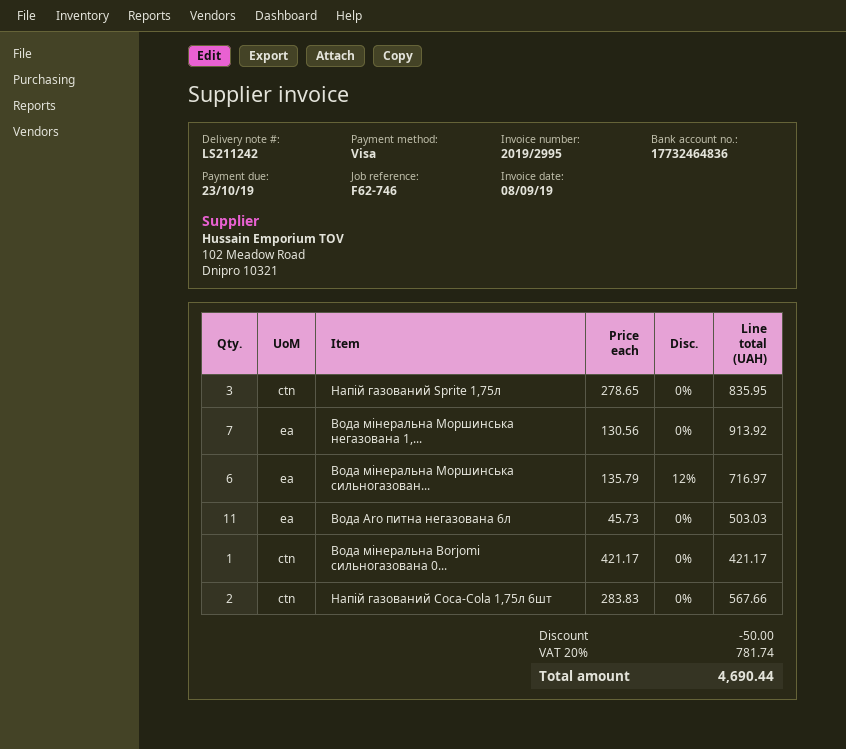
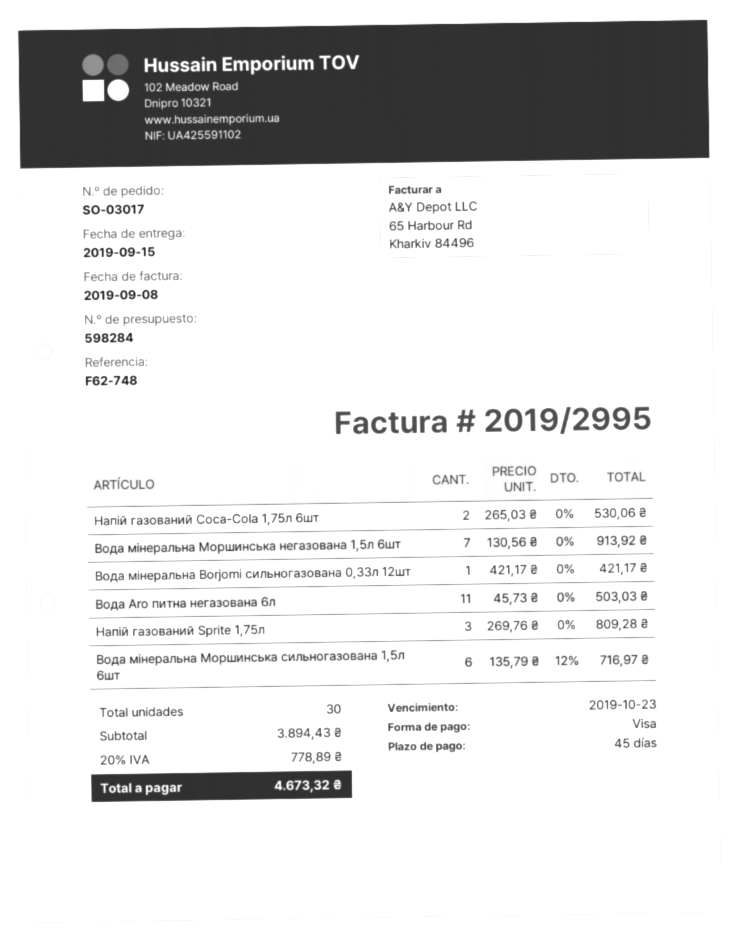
reference: F62-746 -> F62-748
Напій газований Sprite 1,75л: 3 x 278.65 = 835.95 -> 3 x 269.76 = 809.28
Напій газований Coca-Cola 1,75л 6шт: 2 x 283.83 = 567.66 -> 2 x 265.03 = 530.06
discount: 50.00 -> none
tax: 20% = 781.74 -> 20% = 778.89
total: 4690.44 -> 4673.32

